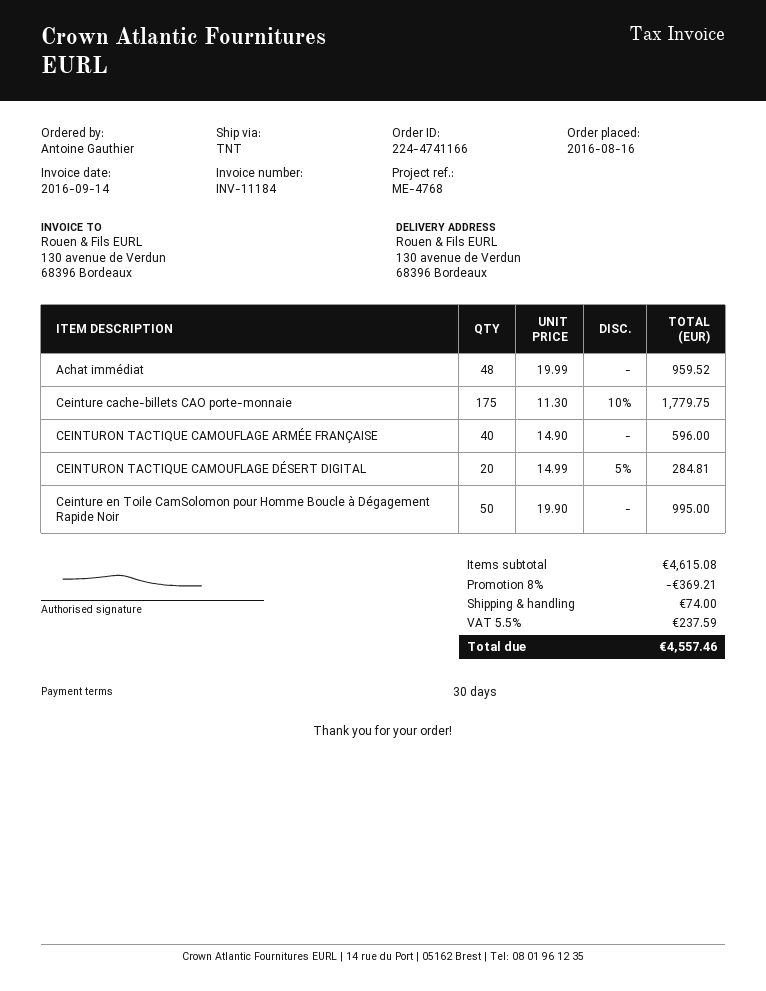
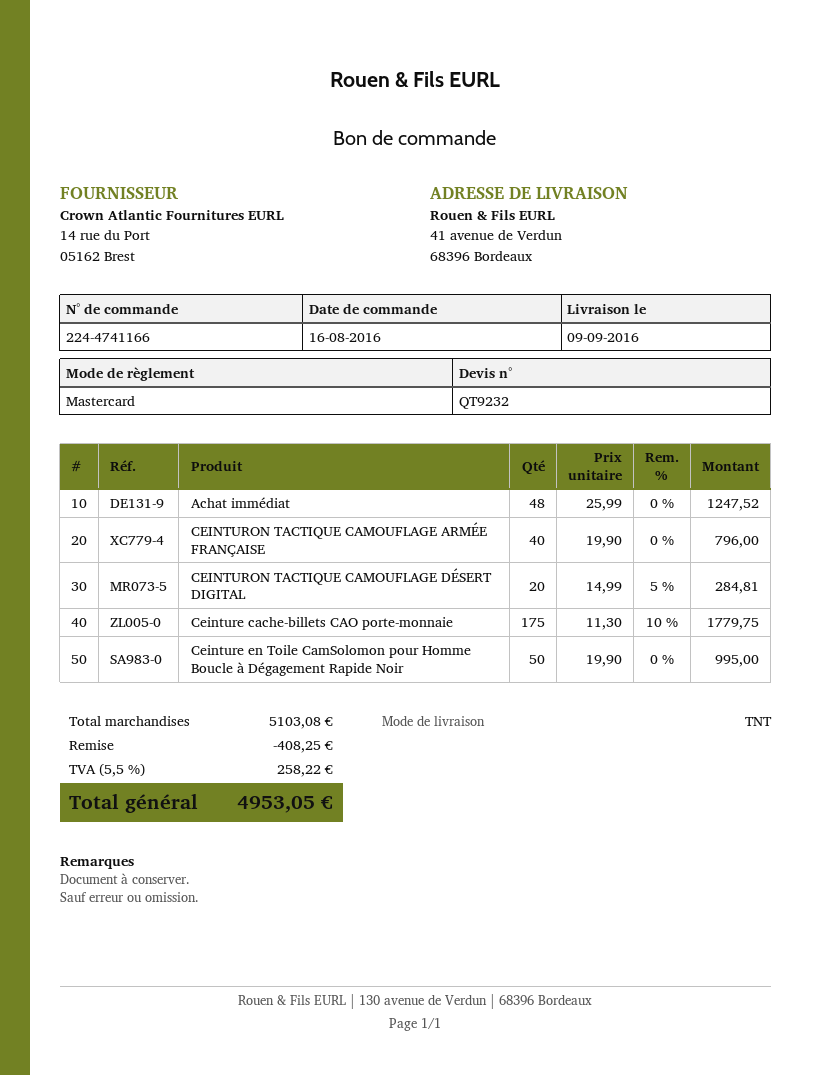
ship to: 130 avenue de Verdun, 68396 Bordeaux -> 41 avenue de Verdun, 68396 Bordeaux
Achat immédiat: 48 x 19.99 = 959.52 -> 48 x 25.99 = 1247.52
CEINTURON TACTIQUE CAMOUFLAGE ARMÉE FRANÇAISE: 40 x 14.90 = 596.00 -> 40 x 19.90 = 796.00
subtotal: 4615.08 -> 5103.08
discount: 369.21 -> 408.25
shipping: 74.00 -> none
tax: 5.5% = 237.59 -> 5.5% = 258.22
total: 4557.46 -> 4953.05

